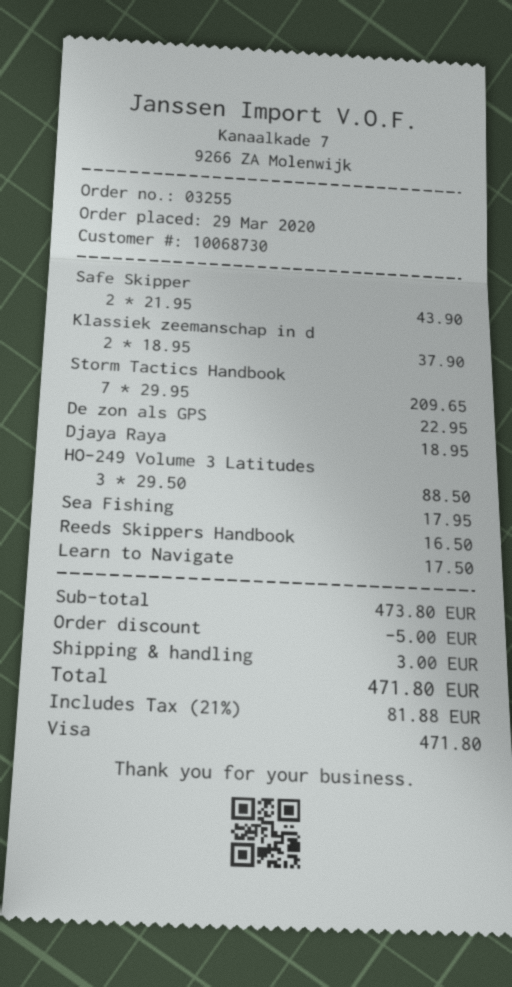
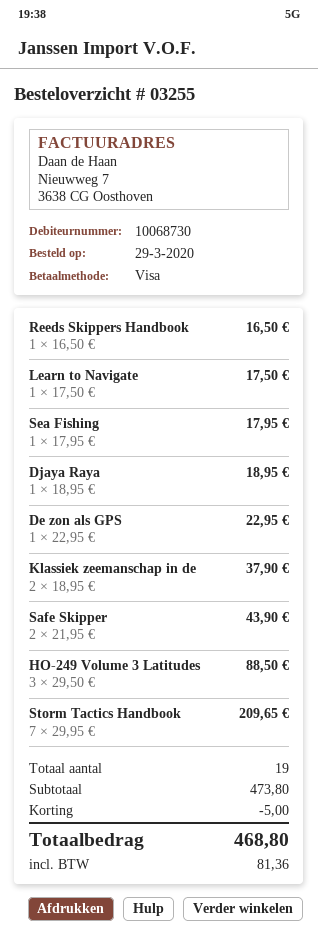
shipping: 3.00 -> none
tax: 81.88 -> 81.36
total: 471.80 -> 468.80

